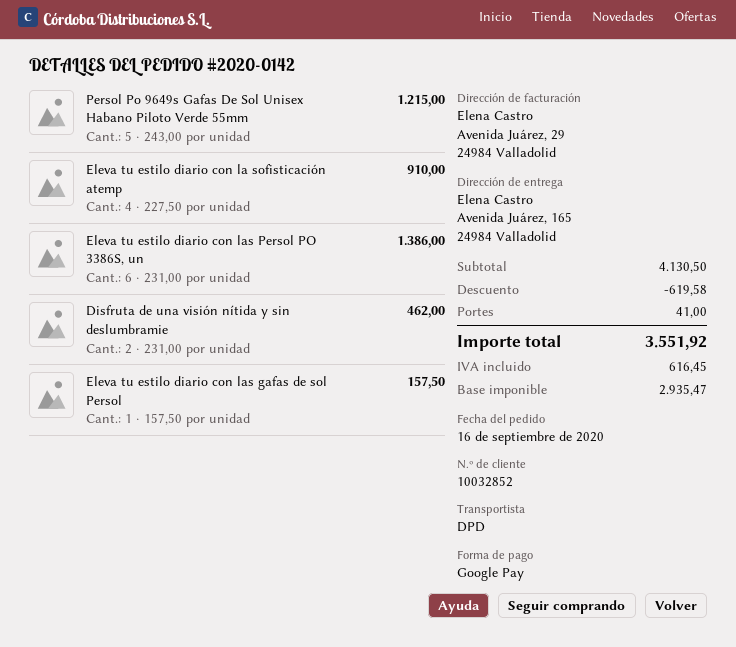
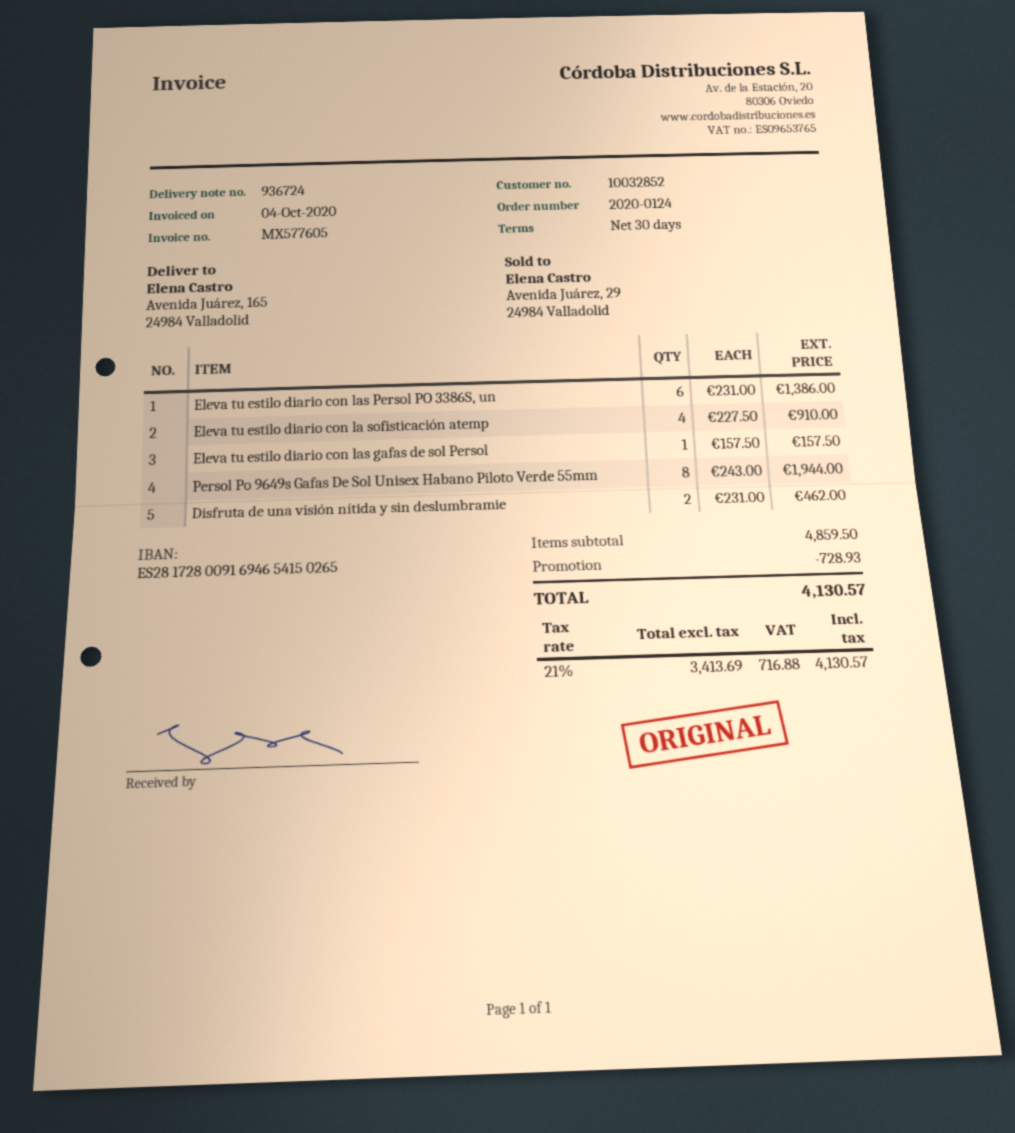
order number: 2020-0142 -> 2020-0124
Persol Po 9649s Gafas De Sol Unisex Habano Piloto Verde 55mm: 5 x 243.00 = 1215.00 -> 8 x 243.00 = 1944.00
subtotal: 4130.50 -> 4859.50
discount: 619.58 -> 728.93
shipping: 41.00 -> none
net: 2935.47 -> 3413.69
tax: 616.45 -> 716.88
total: 3551.92 -> 4130.57

